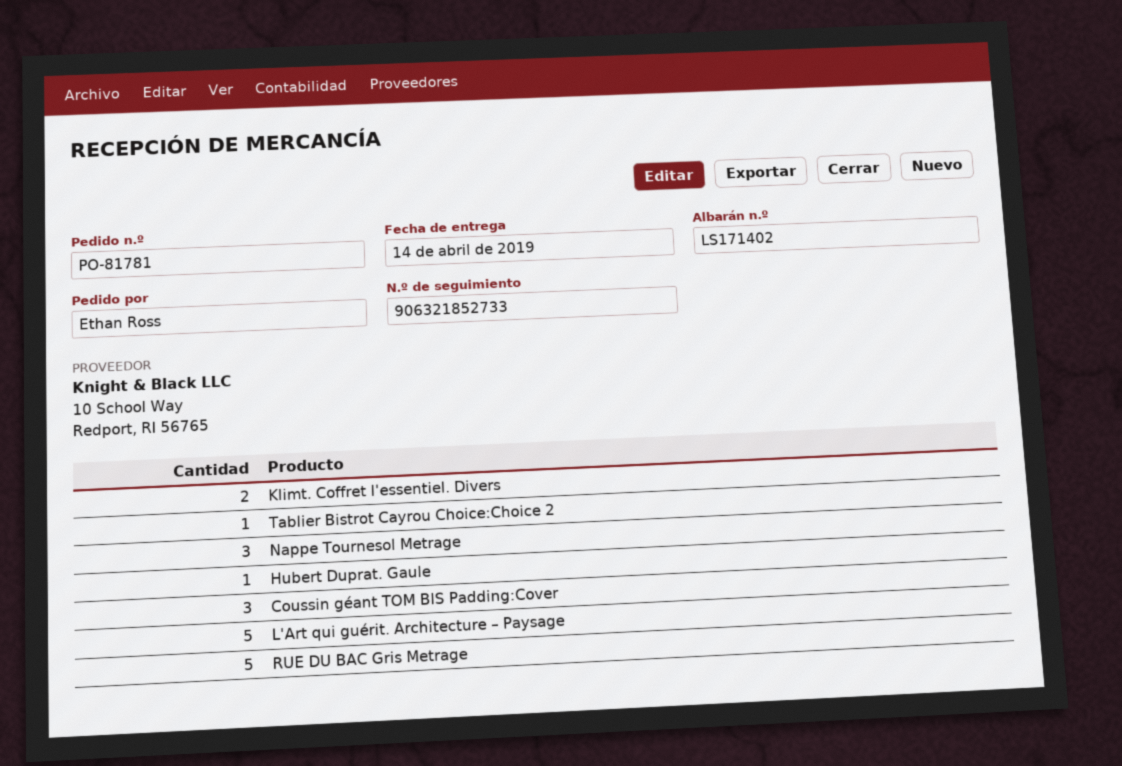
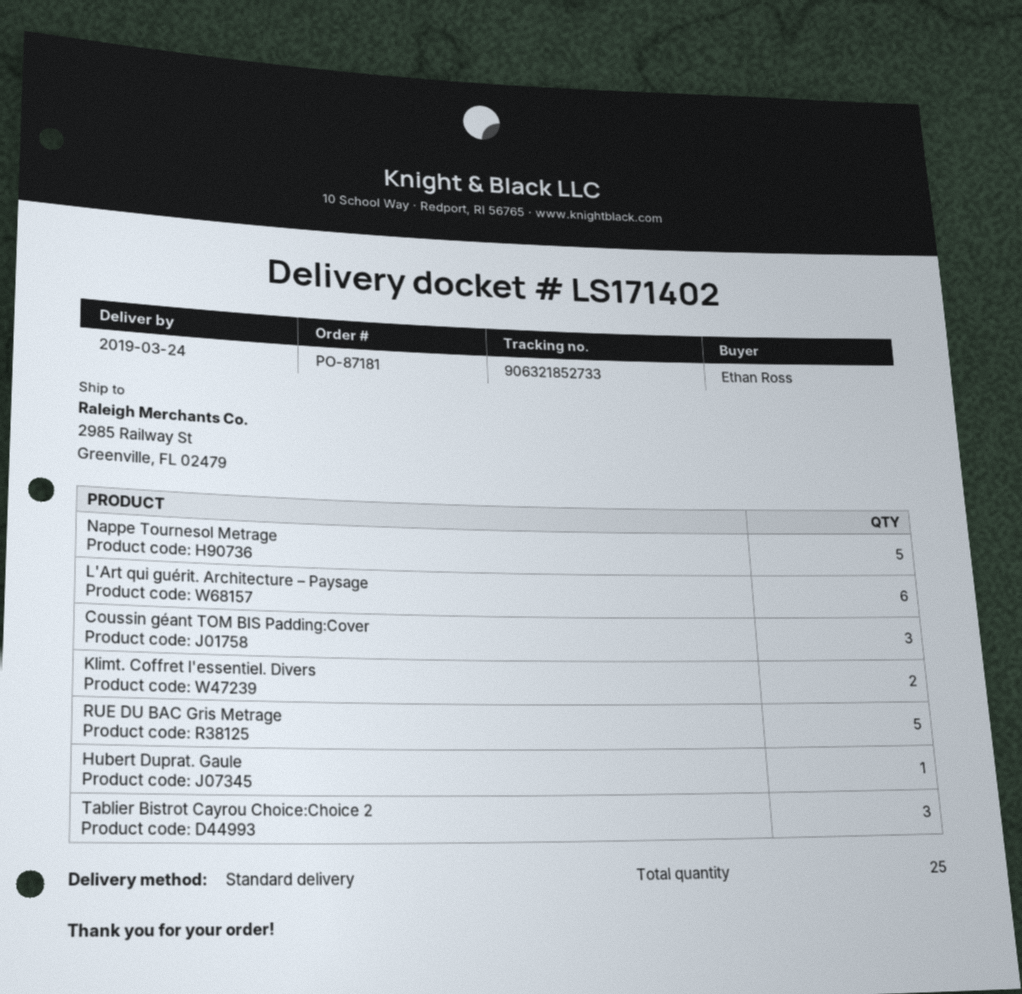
order number: PO-81781 -> PO-87181
delivery date: 2019-04-14 -> 2019-03-24
Tablier Bistrot Cayrou Choice:Choice 2: 1 -> 3
Nappe Tournesol Metrage: 3 -> 5
L'Art qui guérit. Architecture – Paysage: 5 -> 6

